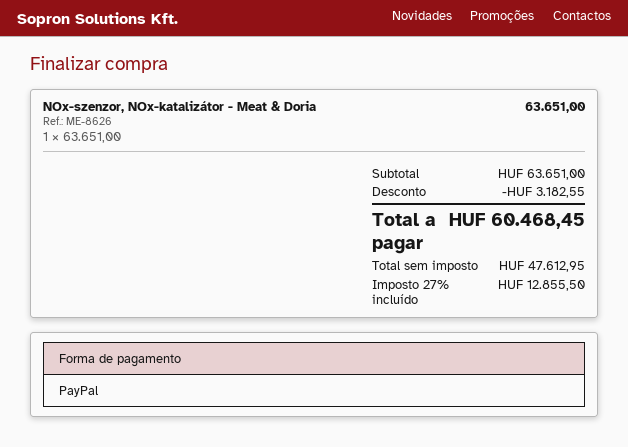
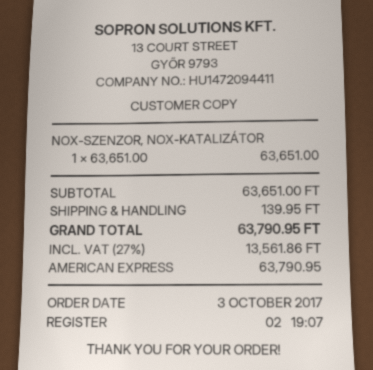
payment method: PayPal -> American Express
discount: 3182.55 -> none
shipping: none -> 139.95
tax: 27% = 12855.50 -> 27% = 13561.86
total: 60468.45 -> 63790.95

